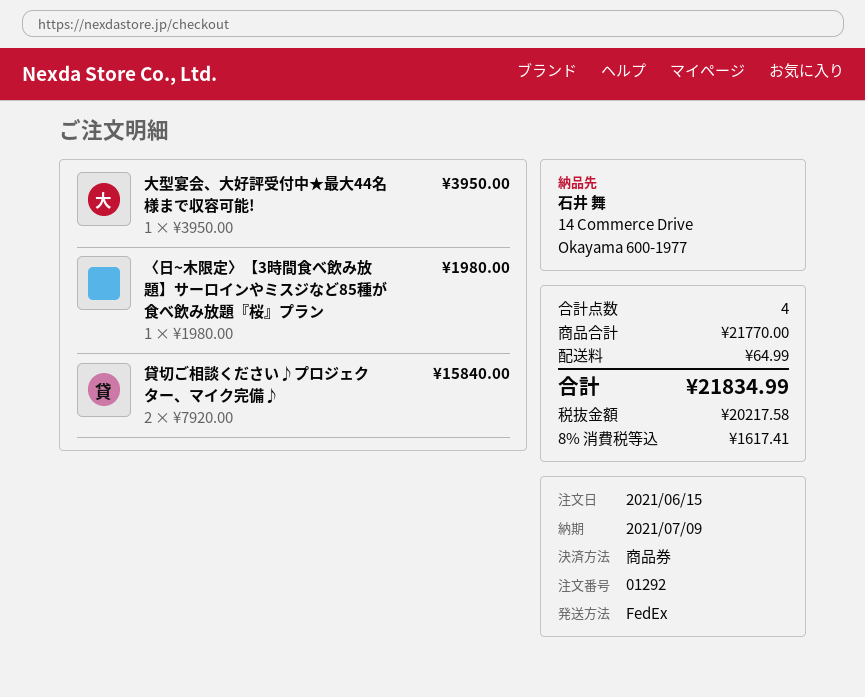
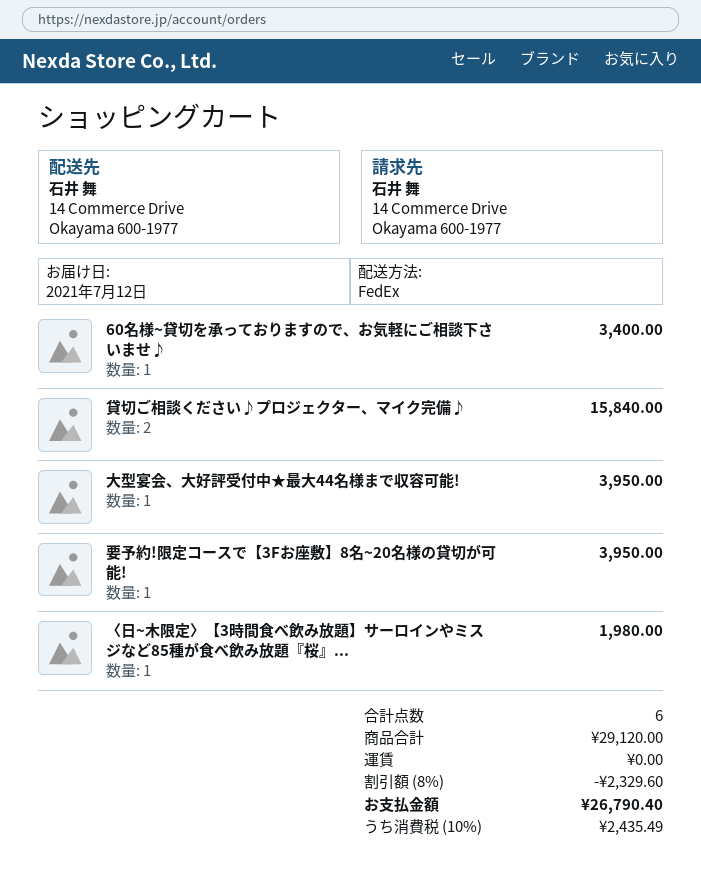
delivery date: 2021-07-09 -> 2021-07-12
60名様~貸切を承っておりますので、お気軽にご相談下さいませ♪: none -> 1 for 3400.00
要予約!限定コースで【3Fお座敷】8名~20名様の貸切が可能!: none -> 1 for 3950.00
total quantity: 4 -> 6
subtotal: 21770.00 -> 29120.00
discount: none -> 8% = 2329.60
shipping: 64.99 -> 0.00
tax: 8% = 1617.41 -> 10% = 2435.49
total: 21834.99 -> 26790.40

